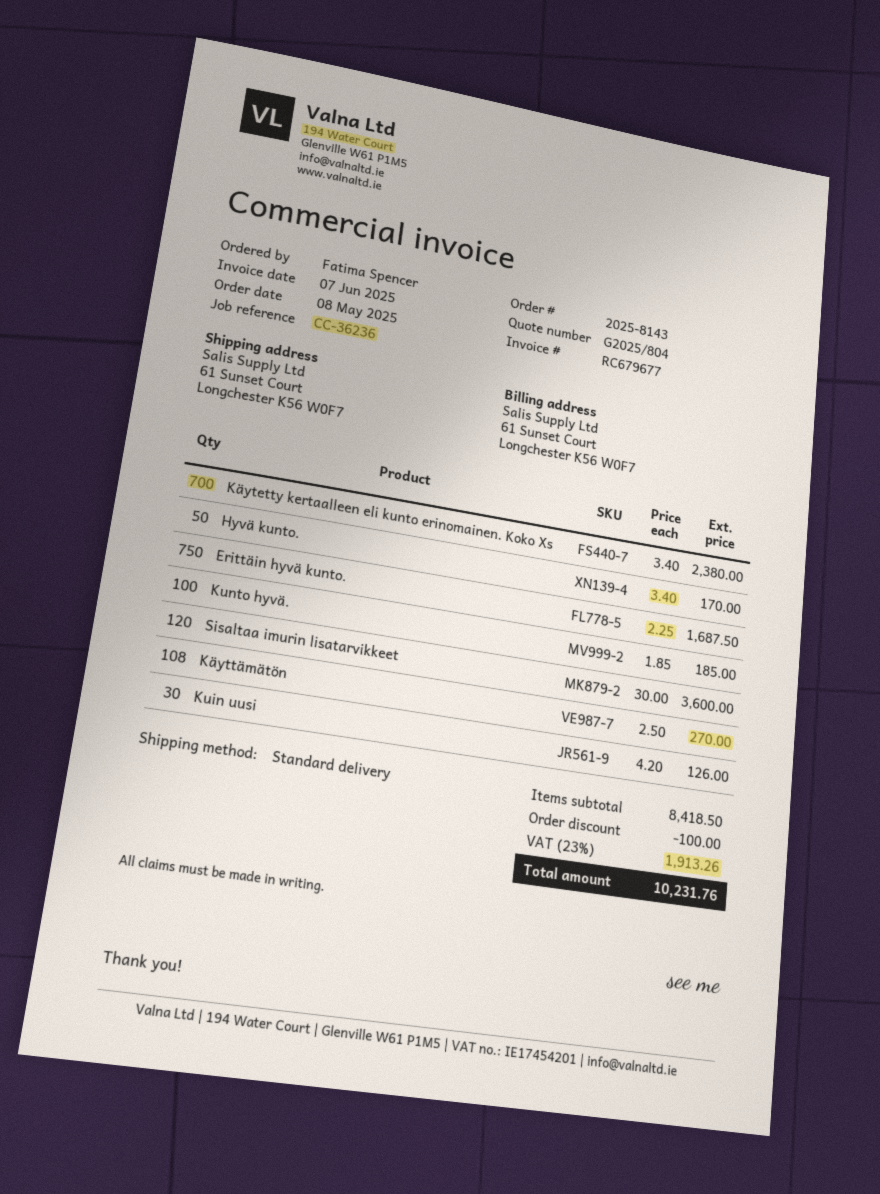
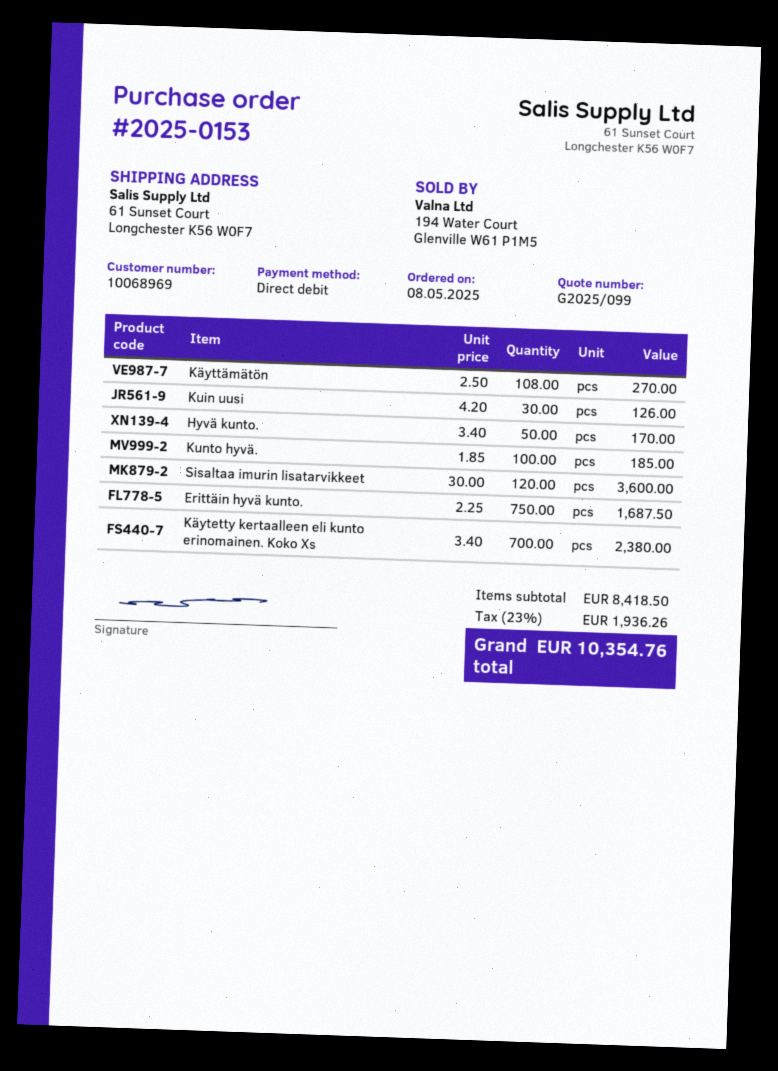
quote number: G2025/804 -> G2025/099
order number: 2025-8143 -> 2025-0153
discount: 100.00 -> none
tax: 23% = 1913.26 -> 23% = 1936.26
total: 10231.76 -> 10354.76

